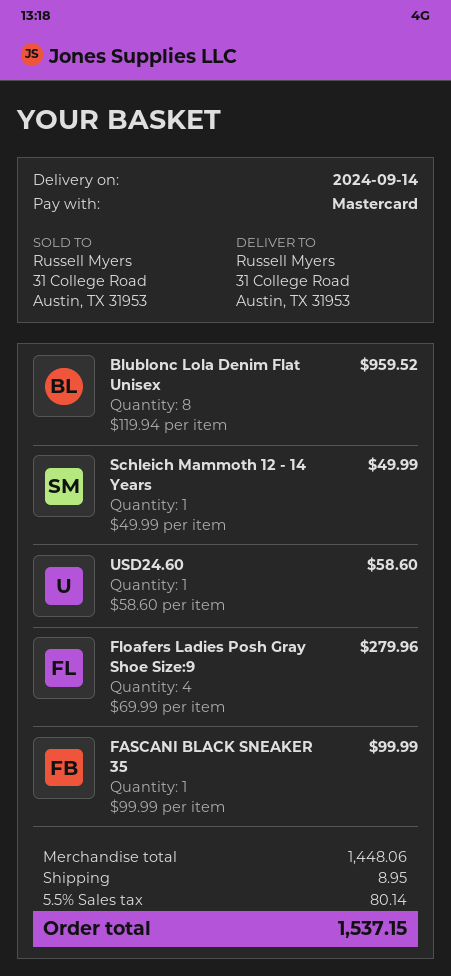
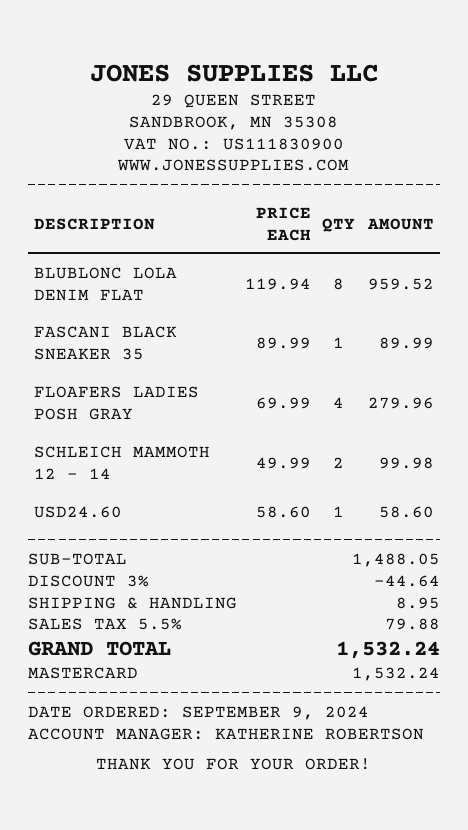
Schleich Mammoth 12 - 14 Years: 1 x 49.99 = 49.99 -> 2 x 49.99 = 99.98
FASCANI BLACK SNEAKER 35: 1 x 99.99 = 99.99 -> 1 x 89.99 = 89.99
subtotal: 1448.06 -> 1488.05
discount: none -> 3% = 44.64
tax: 5.5% = 80.14 -> 5.5% = 79.88
total: 1537.15 -> 1532.24

